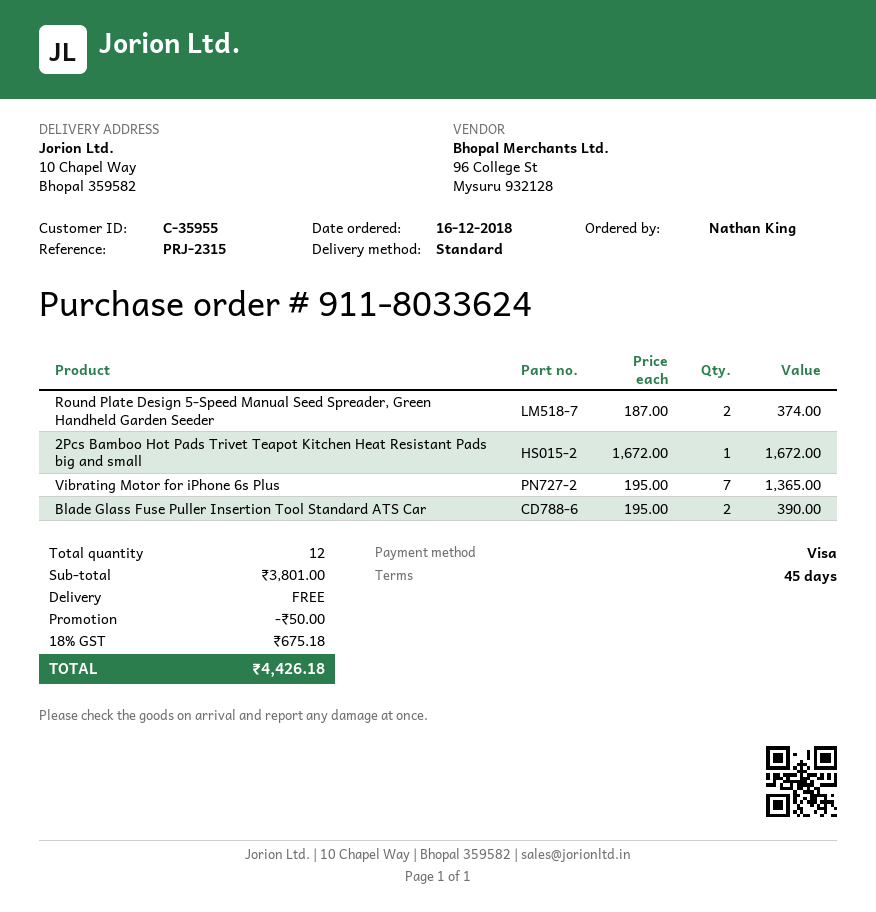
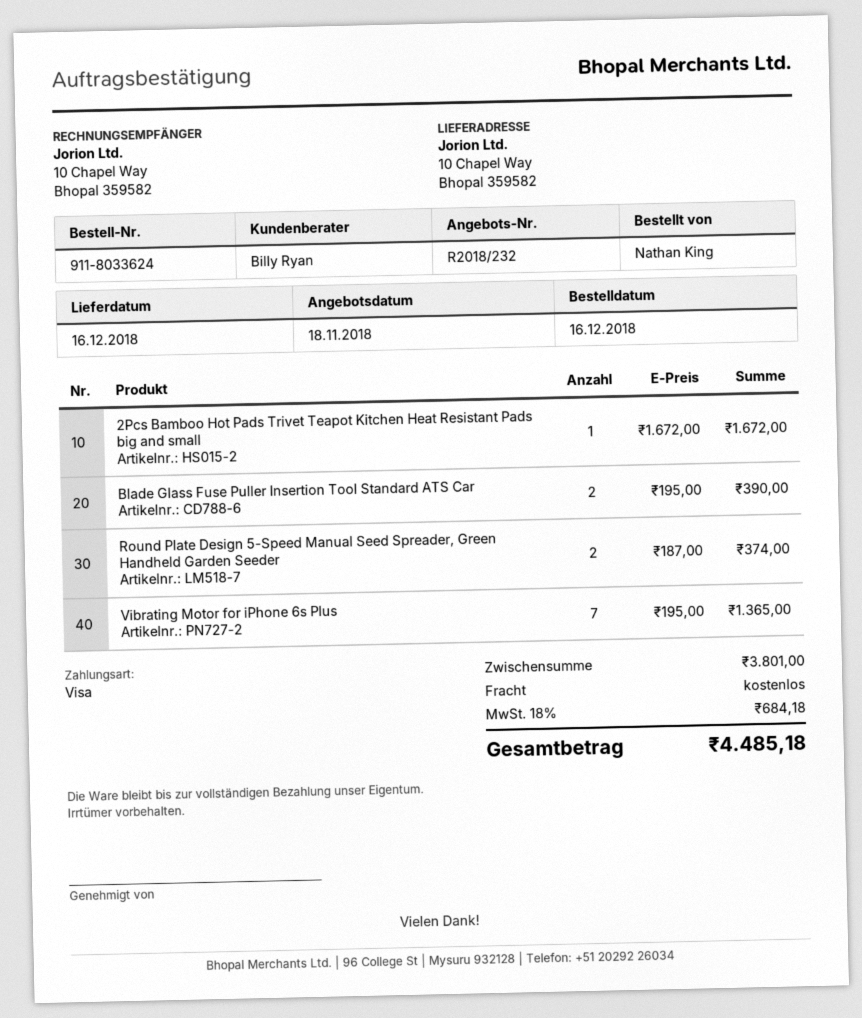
discount: 50.00 -> none
tax: 18% = 675.18 -> 18% = 684.18
total: 4426.18 -> 4485.18

